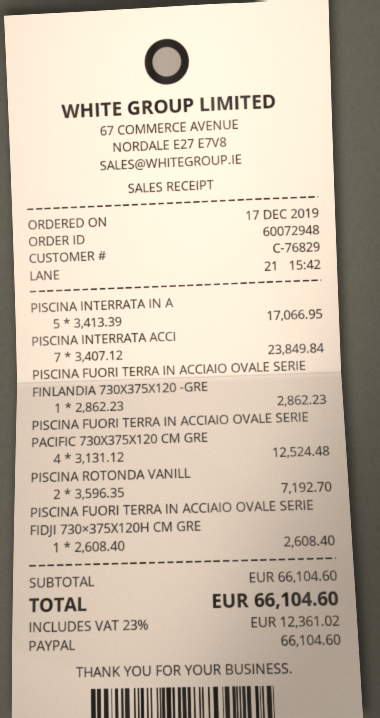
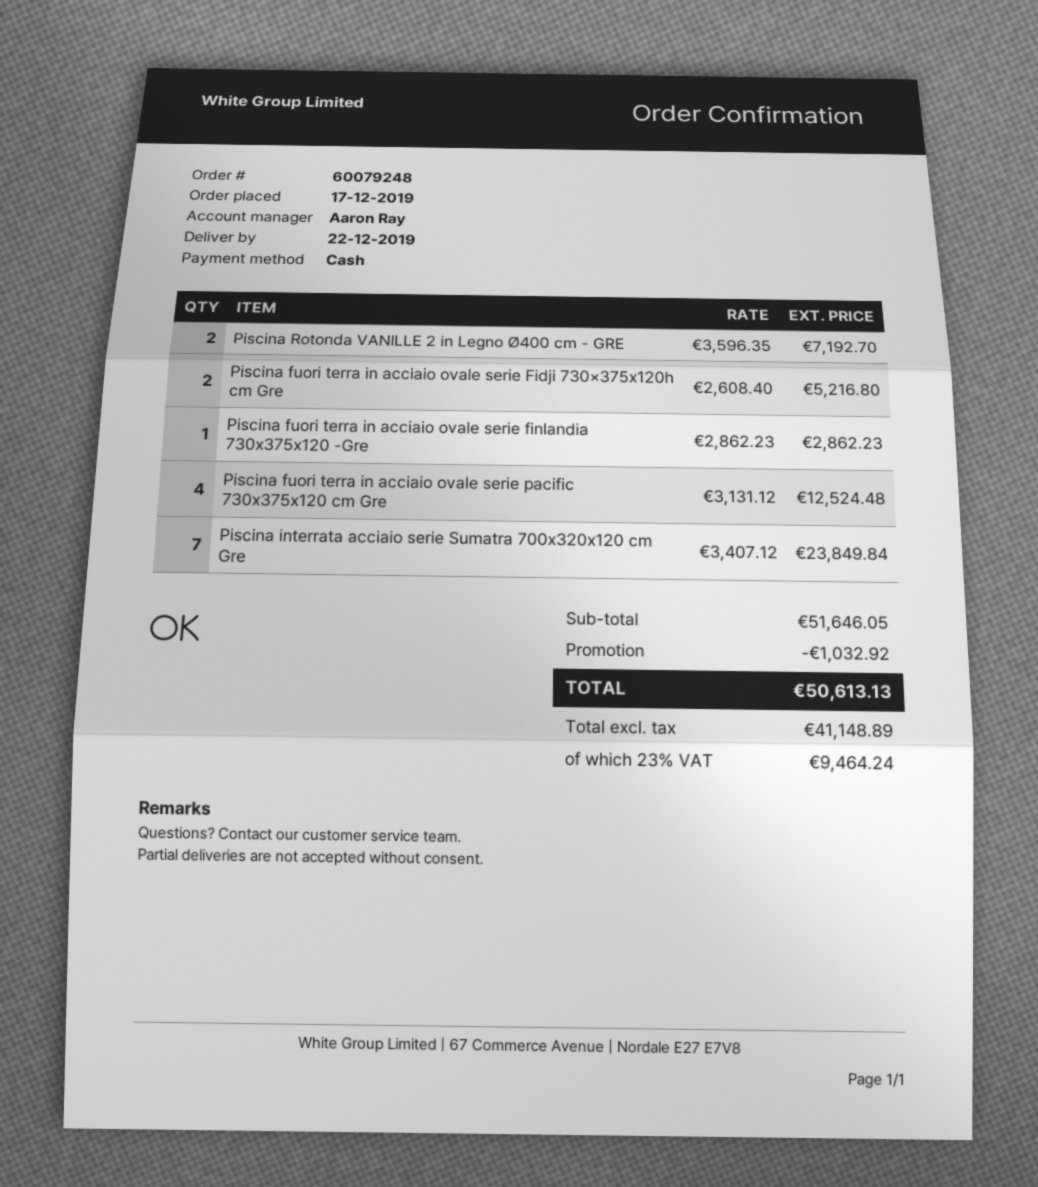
order number: 60072948 -> 60079248
payment method: PayPal -> cash
PISCINA INTERRATA IN A: 5 x 3413.39 = 17066.95 -> none
PISCINA FUORI TERRA IN ACCIAIO OVALE SERIE FIDJI 730×375X120H CM GRE: 1 x 2608.40 = 2608.40 -> 2 x 2608.40 = 5216.80
subtotal: 66104.60 -> 51646.05
discount: none -> 1032.92
tax: 23% = 12361.02 -> 23% = 9464.24
total: 66104.60 -> 50613.13

